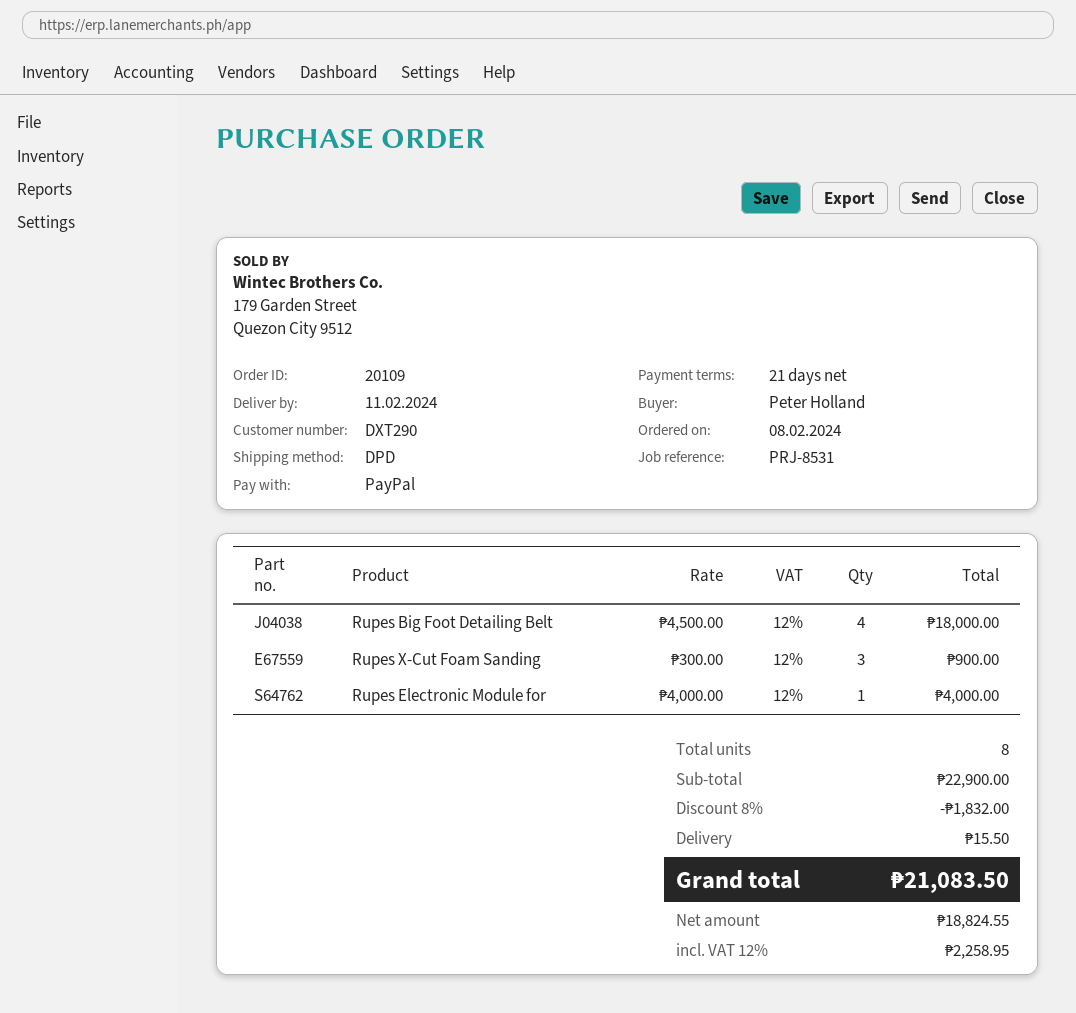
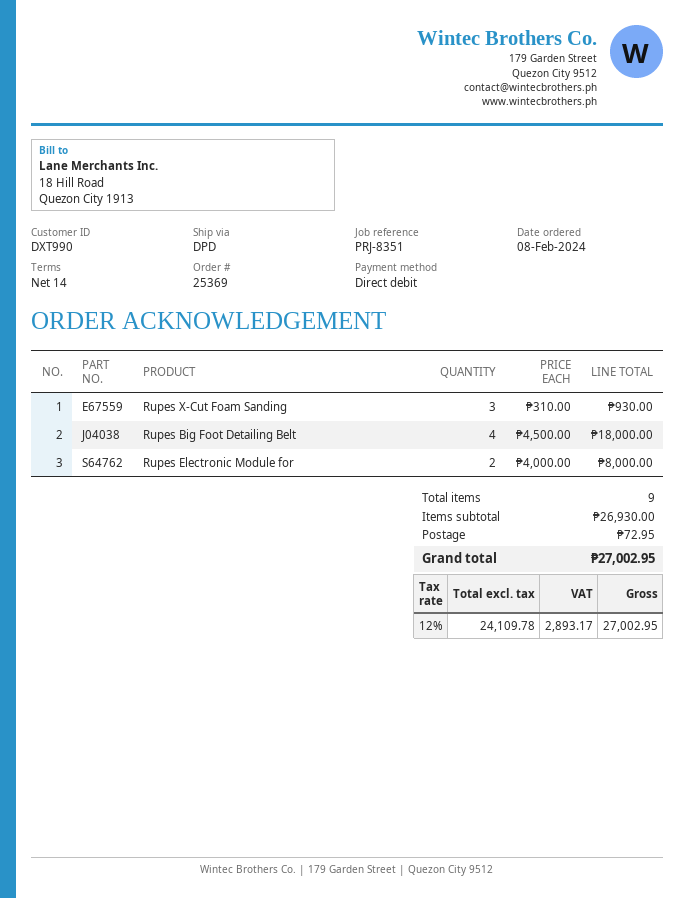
order number: 20109 -> 25369
payment terms: 21 days -> 14 days
customer number: DXT290 -> DXT990
reference: PRJ-8531 -> PRJ-8351
payment method: PayPal -> direct debit
Rupes X-Cut Foam Sanding: 3 x 300.00 = 900.00 -> 3 x 310.00 = 930.00
Rupes Electronic Module for: 1 x 4000.00 = 4000.00 -> 2 x 4000.00 = 8000.00
total quantity: 8 -> 9
subtotal: 22900.00 -> 26930.00
discount: 8% = 1832.00 -> none
shipping: 15.50 -> 72.95
net: 18824.55 -> 24109.78
tax: 12% = 2258.95 -> 12% = 2893.17
total: 21083.50 -> 27002.95

